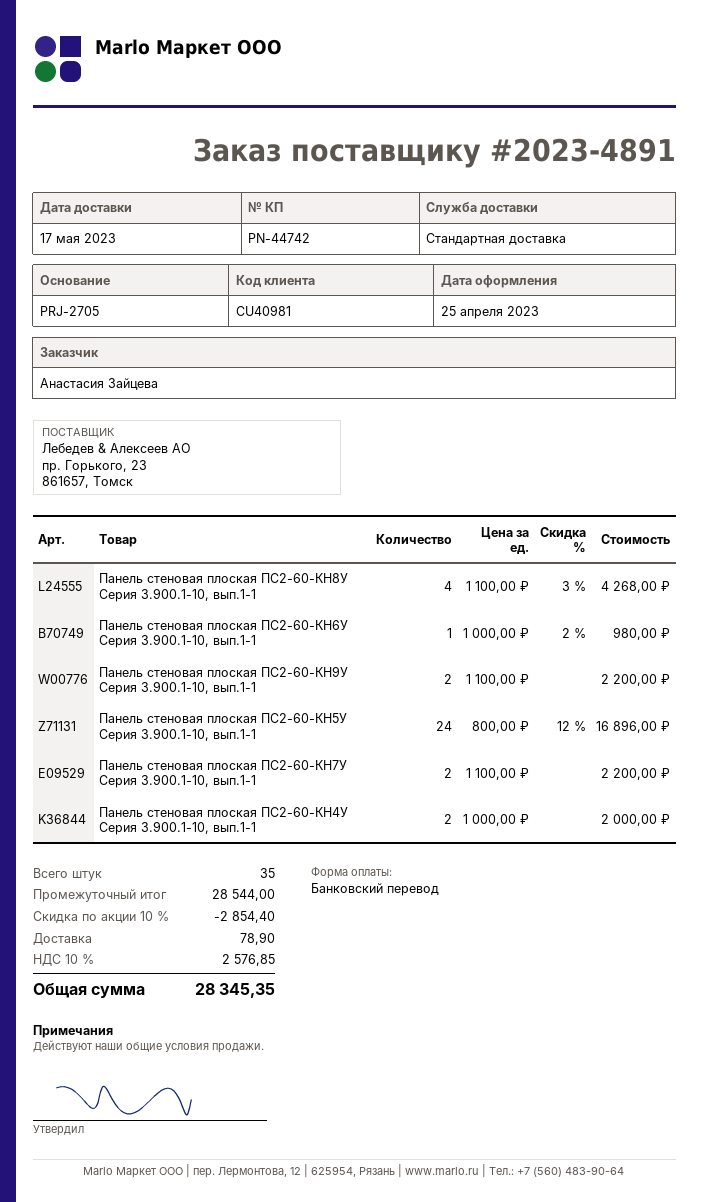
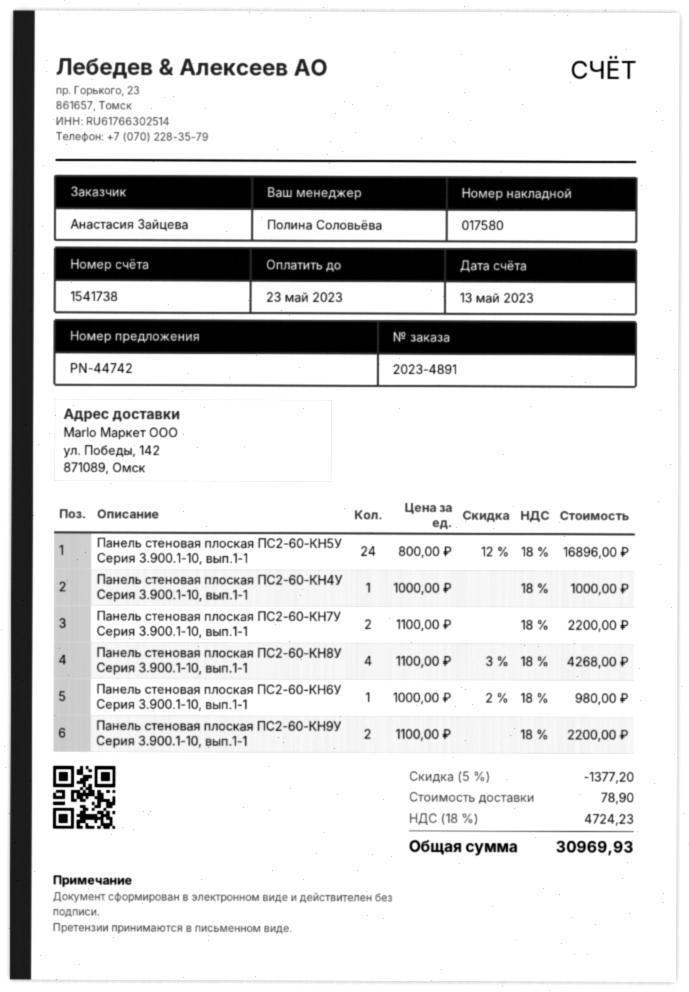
Панель стеновая плоская ПС2-60-КН4У Серия 3.900.1-10, вып.1-1: 2 x 1000.00 = 2000.00 -> 1 x 1000.00 = 1000.00
discount: 10% = 2854.40 -> 5% = 1377.20
tax: 10% = 2576.85 -> 18% = 4724.23
total: 28345.35 -> 30969.93

